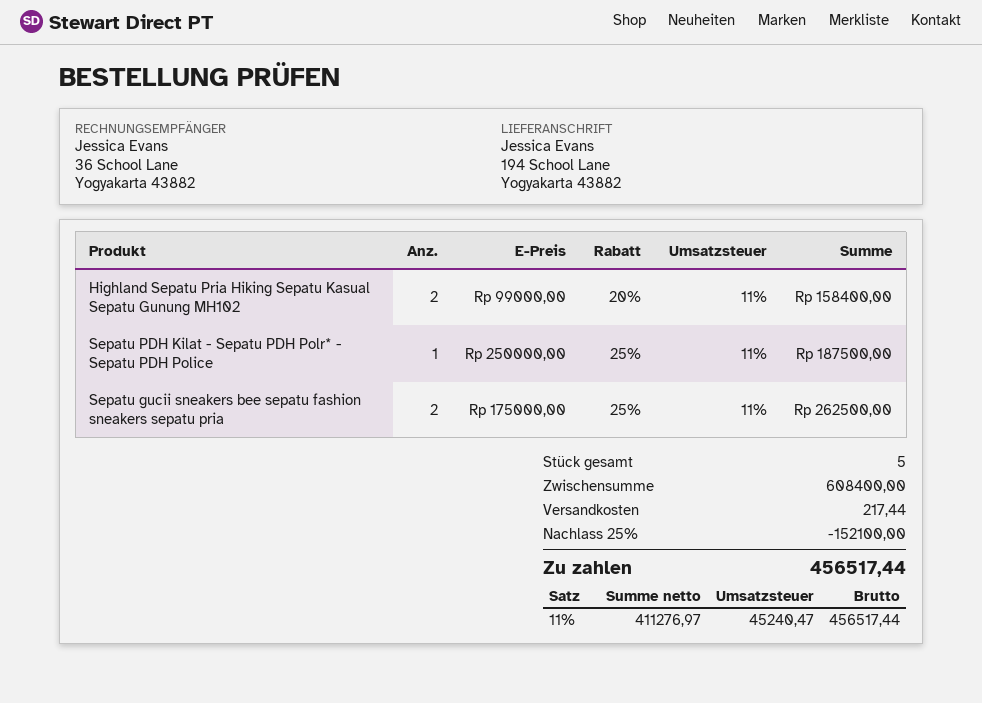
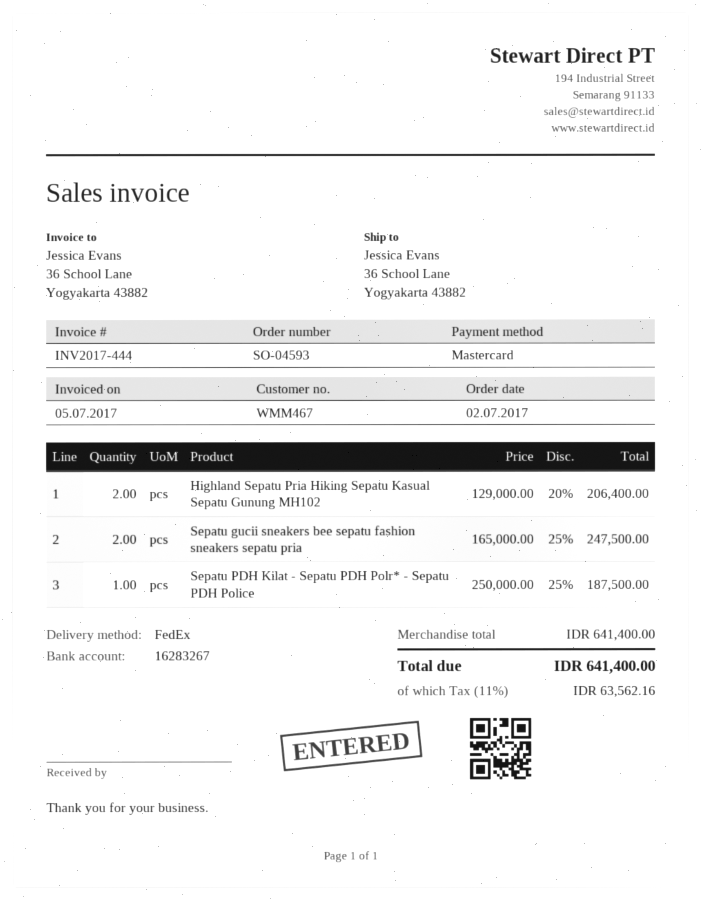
ship to: 194 School Lane, Yogyakarta 43882 -> 36 School Lane, Yogyakarta 43882
Highland Sepatu Pria Hiking Sepatu Kasual Sepatu Gunung MH102: 2 x 99000.00 - 20% = 158400.00 -> 2 x 129000.00 - 20% = 206400.00
Sepatu gucii sneakers bee sepatu fashion sneakers sepatu pria: 2 x 175000.00 - 25% = 262500.00 -> 2 x 165000.00 - 25% = 247500.00
subtotal: 608400.00 -> 641400.00
discount: 25% = 152100.00 -> none
shipping: 217.44 -> none
tax: 11% = 45240.47 -> 11% = 63562.16
total: 456517.44 -> 641400.00

